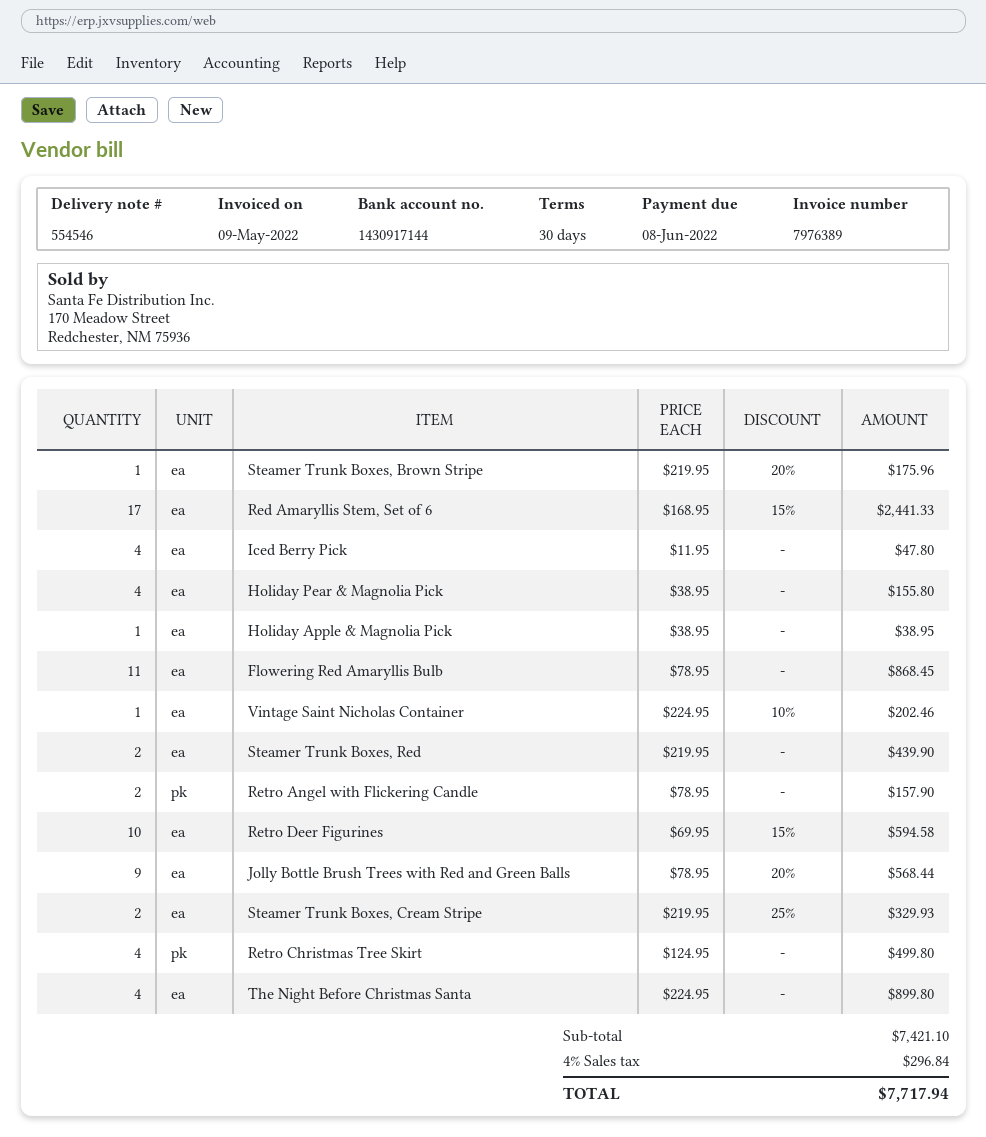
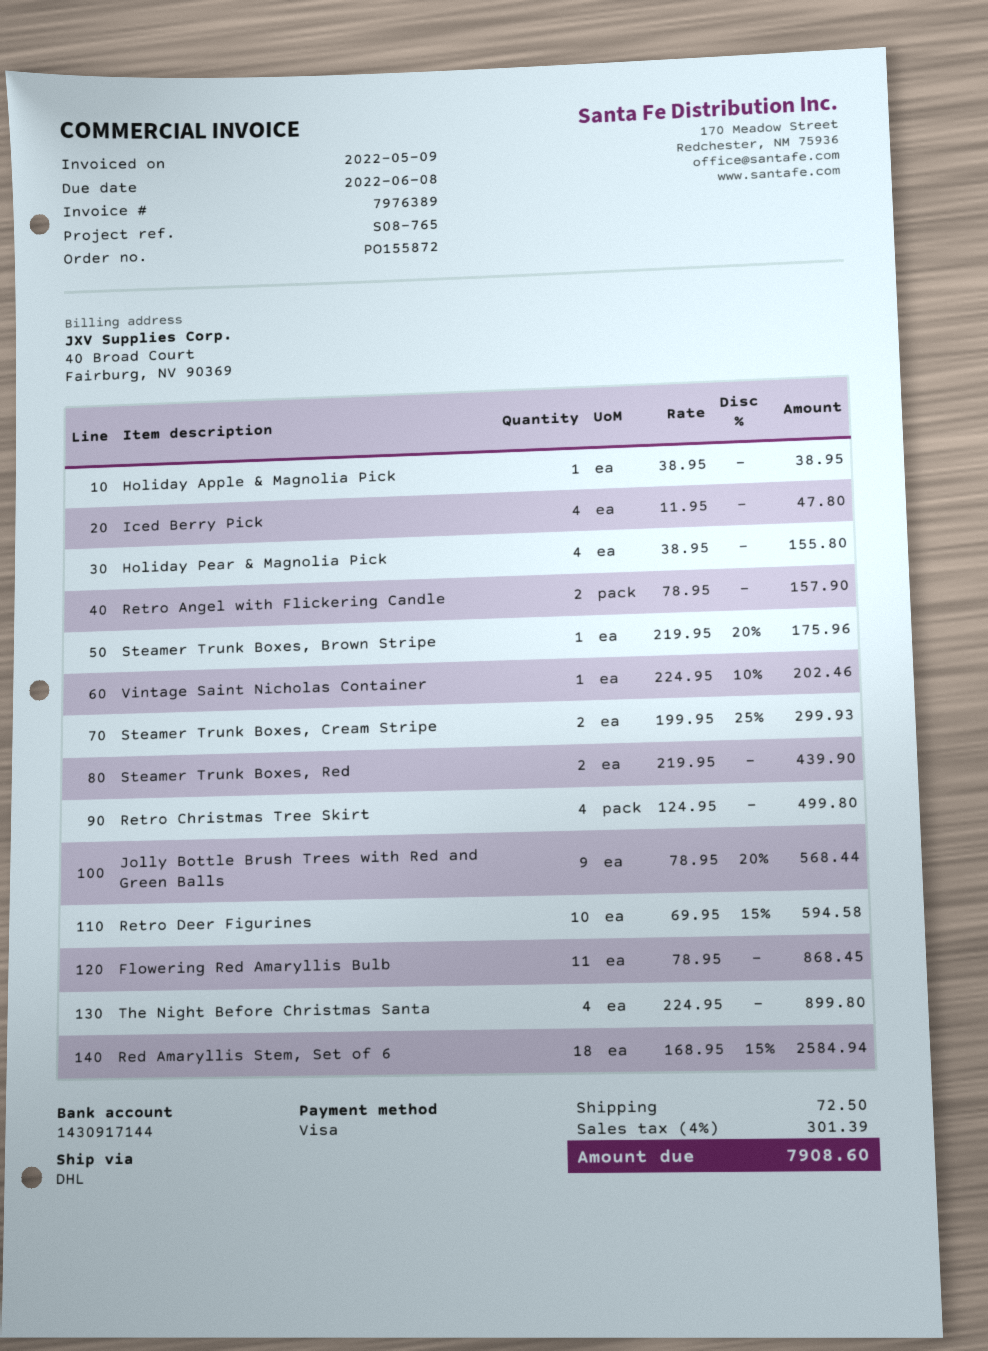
Red Amaryllis Stem, Set of 6: 17 x 168.95 - 15% = 2441.33 -> 18 x 168.95 - 15% = 2584.94
Steamer Trunk Boxes, Cream Stripe: 2 x 219.95 - 25% = 329.93 -> 2 x 199.95 - 25% = 299.93
shipping: none -> 72.50
tax: 4% = 296.84 -> 4% = 301.39
total: 7717.94 -> 7908.60

